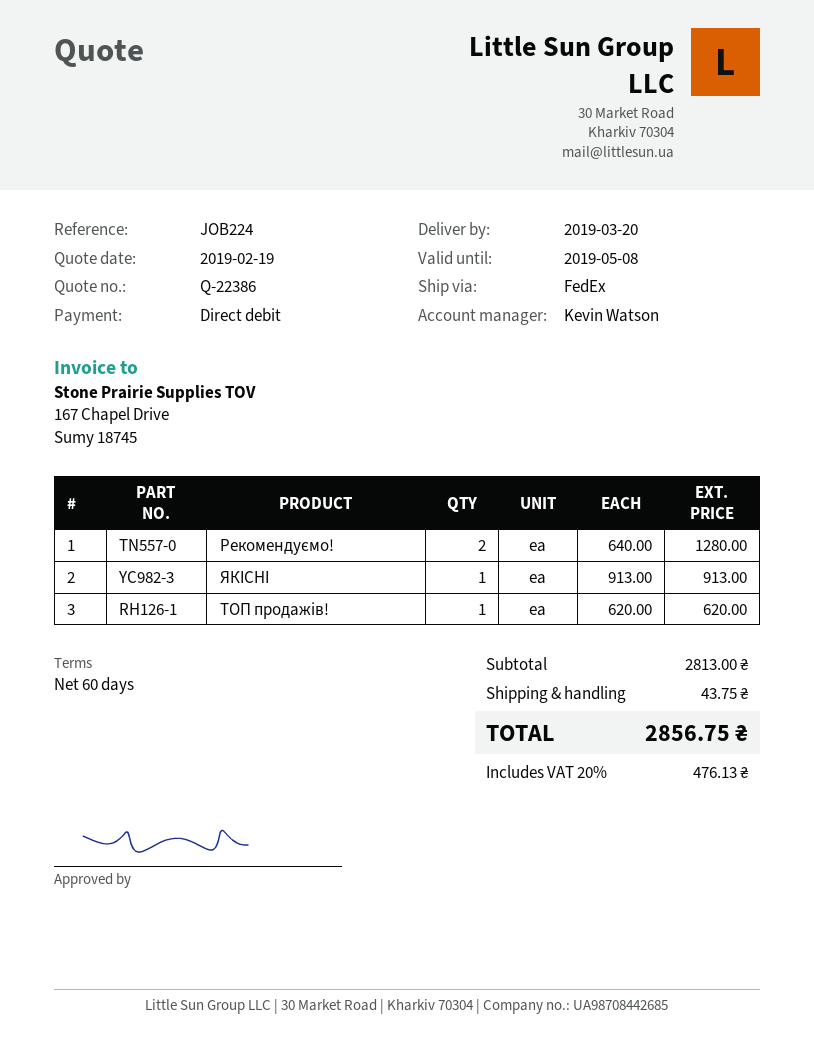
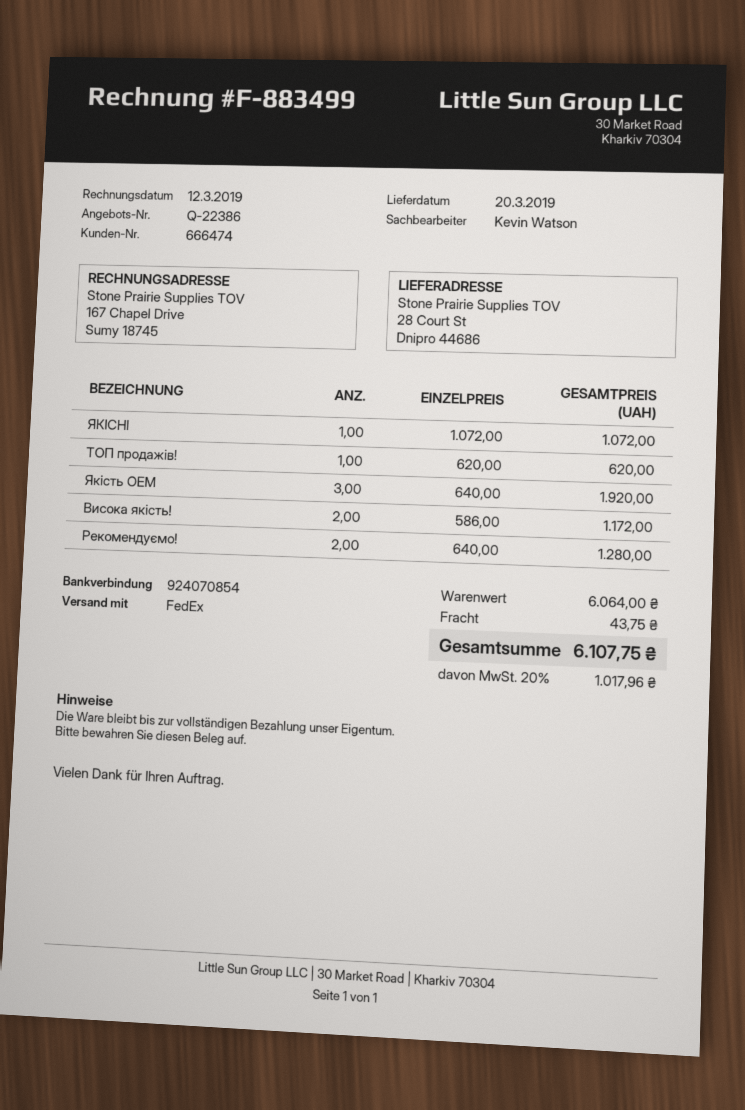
ЯКІСНІ: 1 x 913.00 = 913.00 -> 1 x 1072.00 = 1072.00
Якість OEM: none -> 3 x 640.00 = 1920.00
Висока якість!: none -> 2 x 586.00 = 1172.00
subtotal: 2813.00 -> 6064.00
tax: 20% = 476.13 -> 20% = 1017.96
total: 2856.75 -> 6107.75

